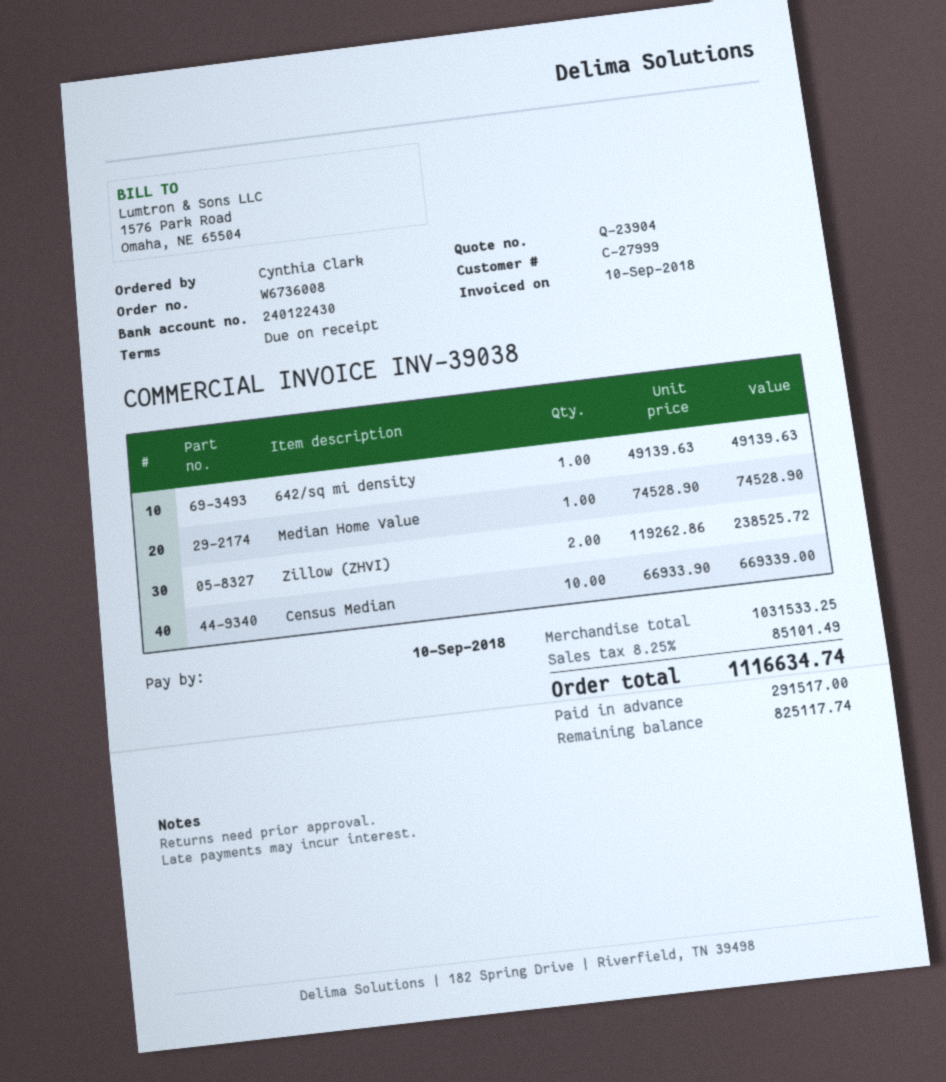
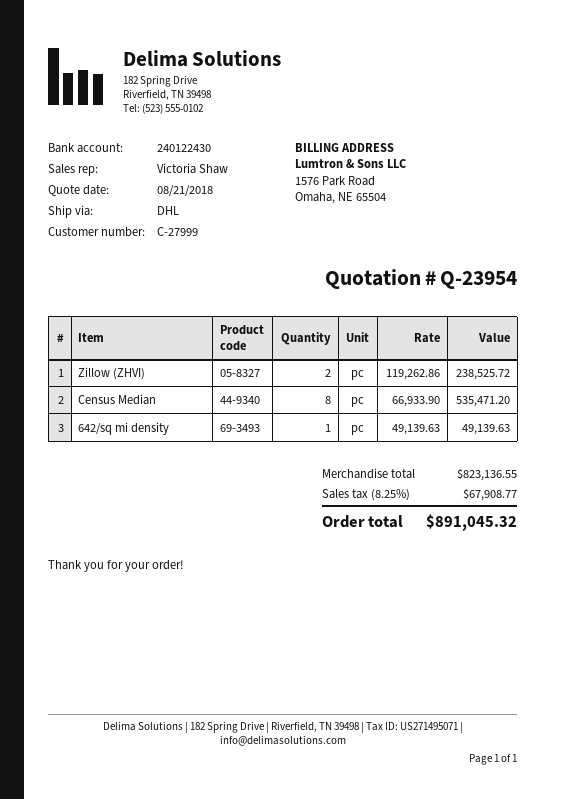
quote number: Q-23904 -> Q-23954
Median Home Value: 1 x 74528.90 = 74528.90 -> none
Census Median: 10 x 66933.90 = 669339.00 -> 8 x 66933.90 = 535471.20
subtotal: 1031533.25 -> 823136.55
tax: 8.25% = 85101.49 -> 8.25% = 67908.77
total: 1116634.74 -> 891045.32

